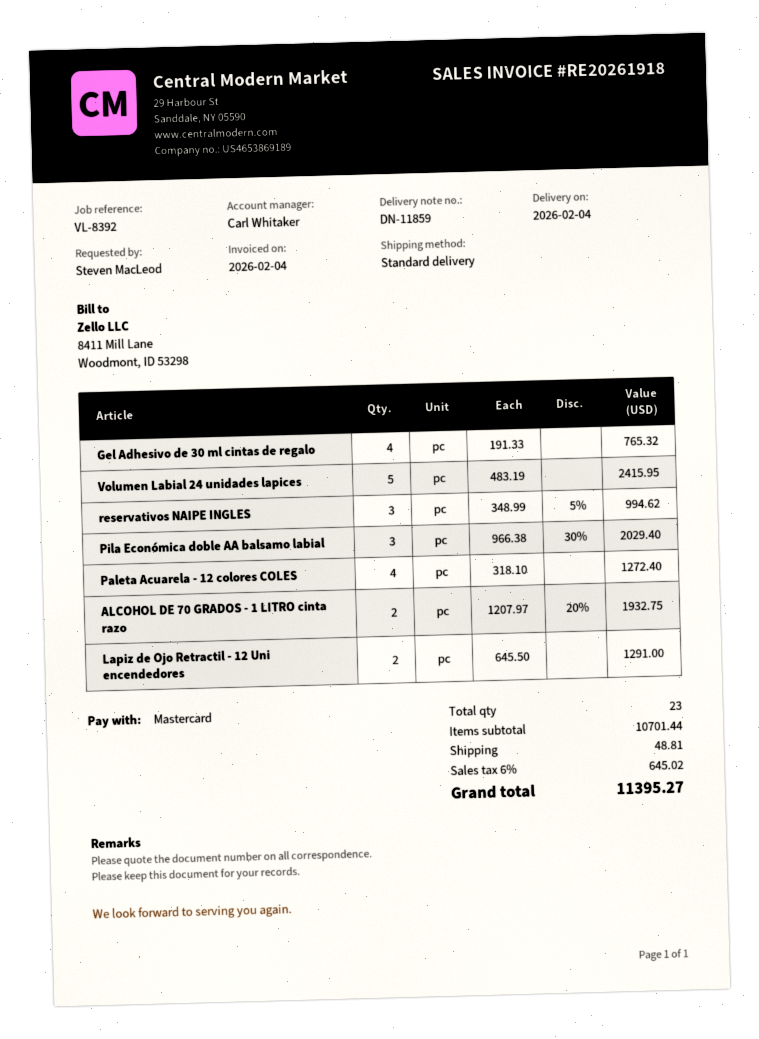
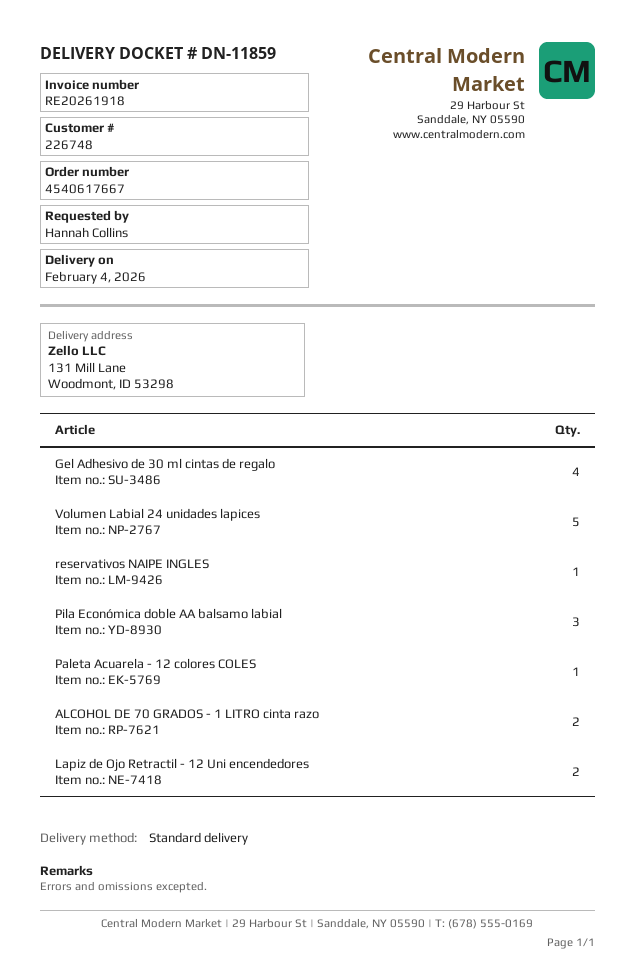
ordered by: Steven MacLeod -> Hannah Collins
reservativos NAIPE INGLES: 3 -> 1
Paleta Acuarela - 12 colores COLES: 4 -> 1

